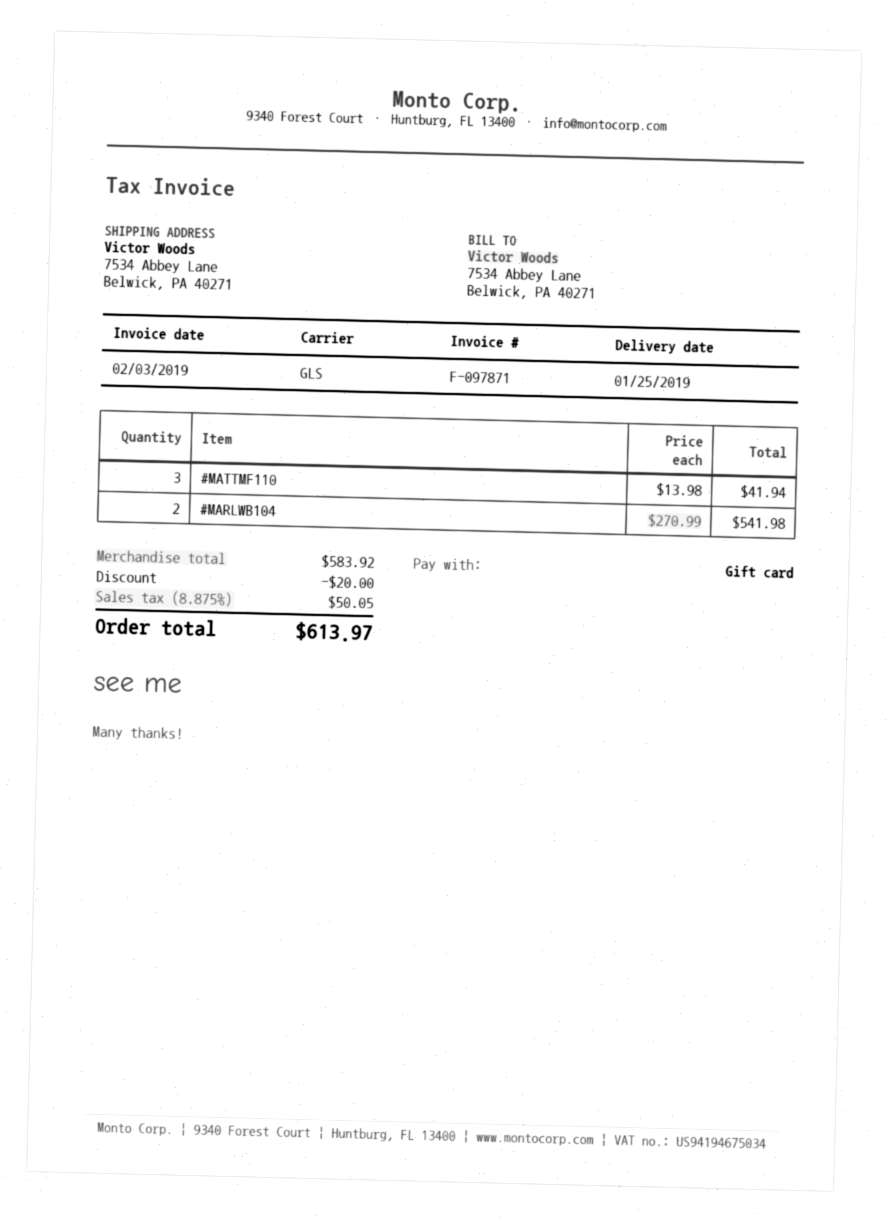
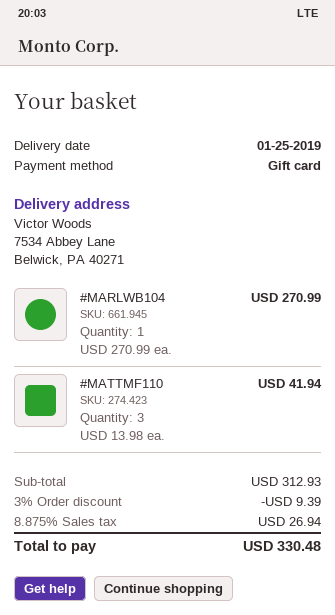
#MARLWB104: 2 x 270.99 = 541.98 -> 1 x 270.99 = 270.99
subtotal: 583.92 -> 312.93
discount: 20.00 -> 9.39
tax: 8.875% = 50.05 -> 8.875% = 26.94
total: 613.97 -> 330.48

